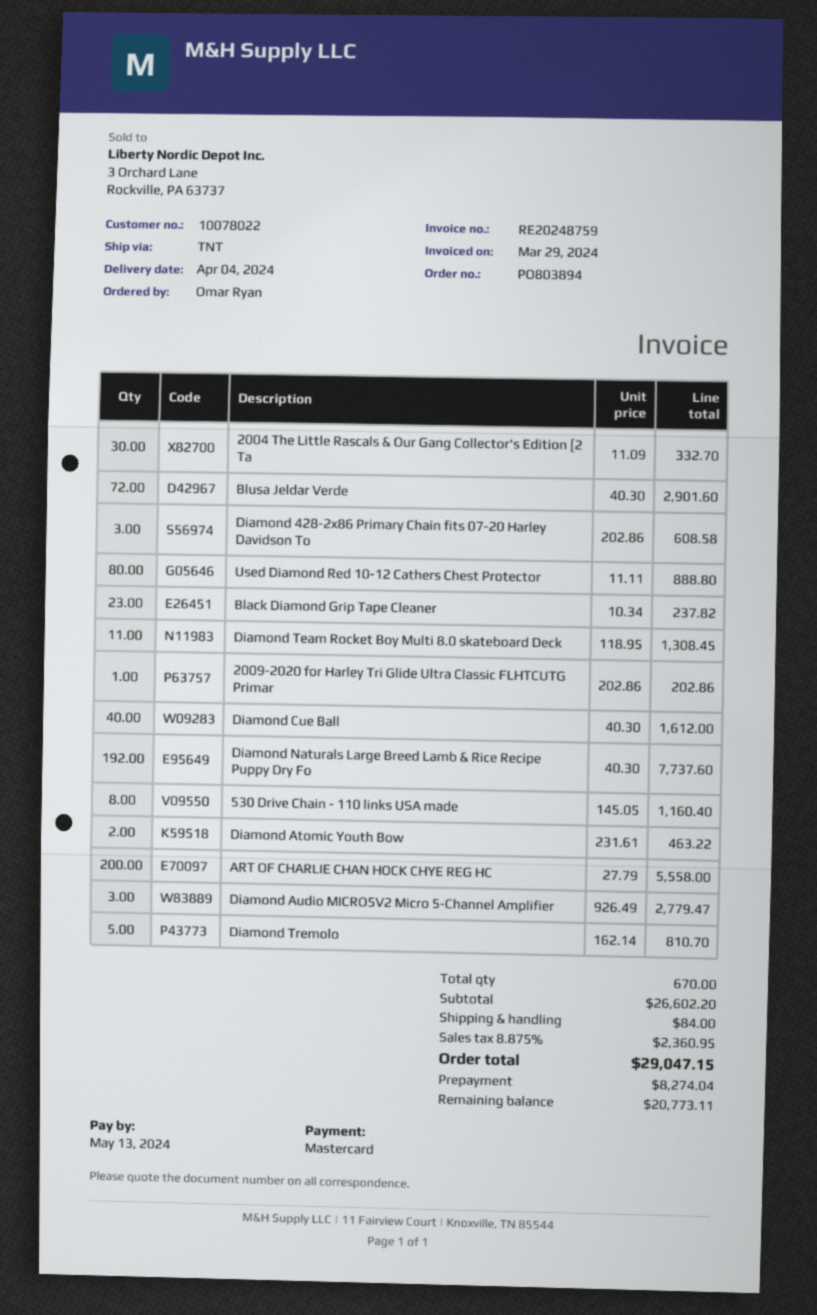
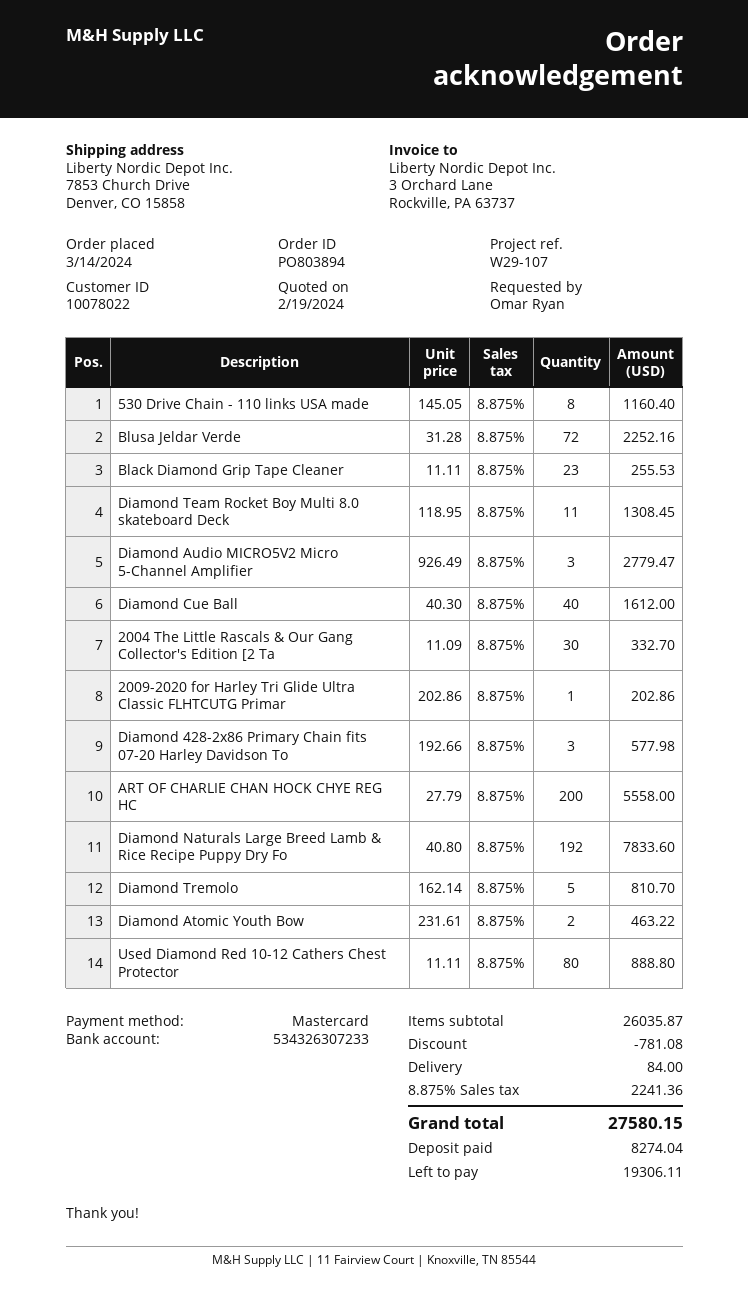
Blusa Jeldar Verde: 72 x 40.30 = 2901.60 -> 72 x 31.28 = 2252.16
Diamond 428-2x86 Primary Chain fits 07-20 Harley Davidson To: 3 x 202.86 = 608.58 -> 3 x 192.66 = 577.98
Black Diamond Grip Tape Cleaner: 23 x 10.34 = 237.82 -> 23 x 11.11 = 255.53
Diamond Naturals Large Breed Lamb & Rice Recipe Puppy Dry Fo: 192 x 40.30 = 7737.60 -> 192 x 40.80 = 7833.60
subtotal: 26602.20 -> 26035.87
discount: none -> 781.08
tax: 8.875% = 2360.95 -> 8.875% = 2241.36
total: 29047.15 -> 27580.15
balance: 20773.11 -> 19306.11

